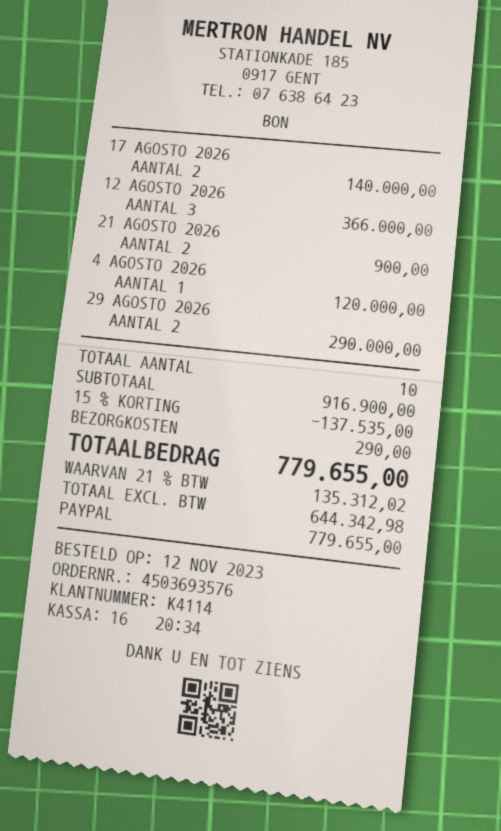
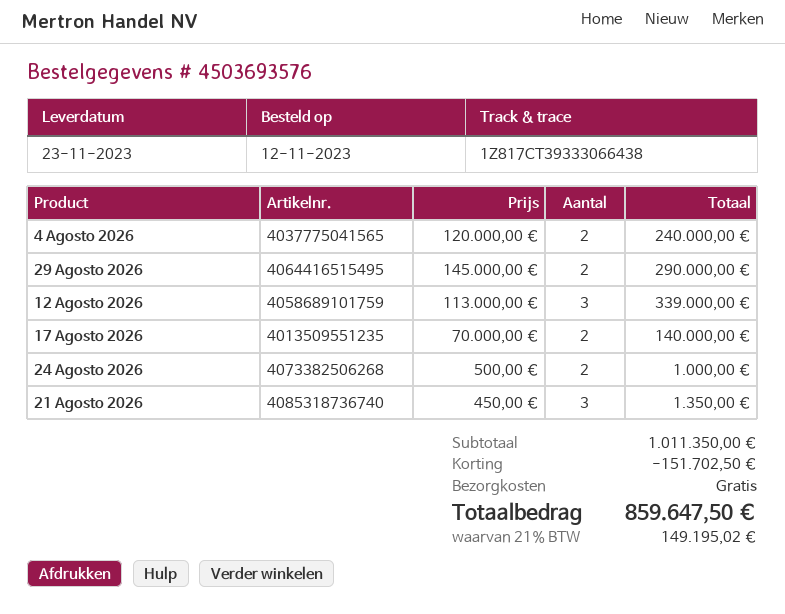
12 AGOSTO 2026: 3 for 366000.00 -> 3 for 339000.00
21 AGOSTO 2026: 2 for 900.00 -> 3 for 1350.00
4 AGOSTO 2026: 1 for 120000.00 -> 2 for 240000.00
24 Agosto 2026: none -> 2 for 1000.00
subtotal: 916900.00 -> 1011350.00
discount: 137535.00 -> 151702.50
shipping: 290.00 -> 0.00
tax: 21% = 135312.02 -> 21% = 149195.02
total: 779655.00 -> 859647.50

